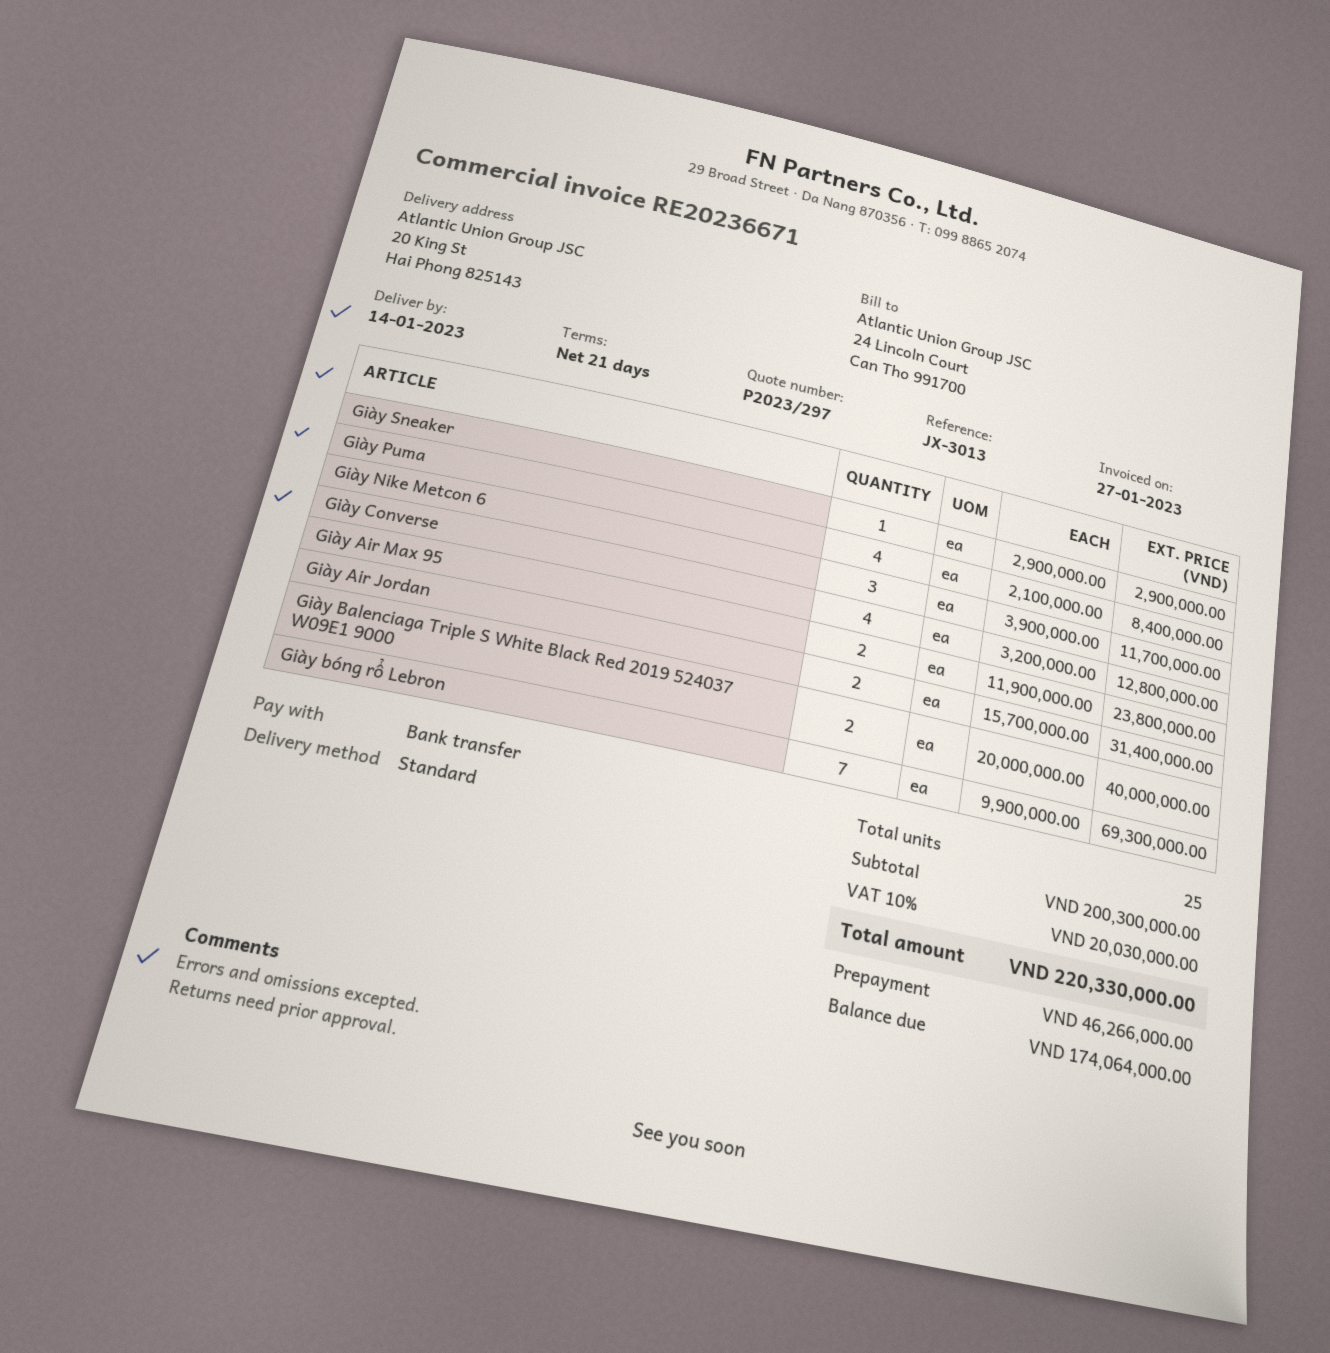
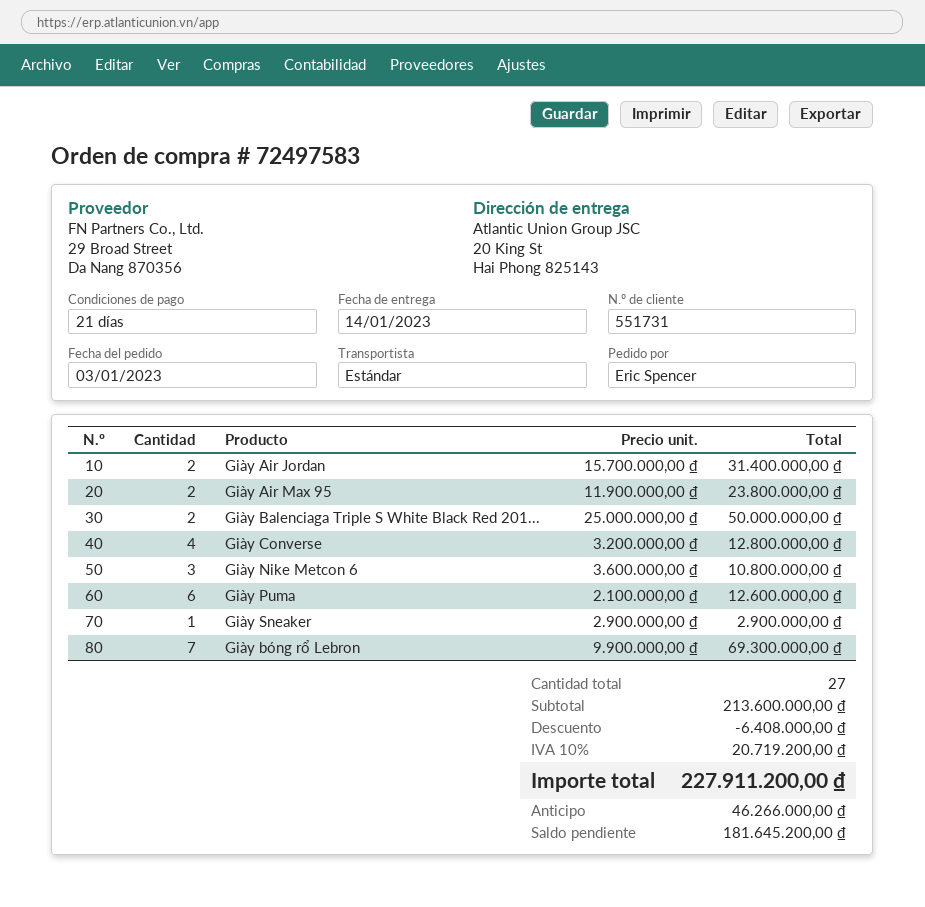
Giày Puma: 4 x 2100000.00 = 8400000.00 -> 6 x 2100000.00 = 12600000.00
Giày Nike Metcon 6: 3 x 3900000.00 = 11700000.00 -> 3 x 3600000.00 = 10800000.00
Giày Balenciaga Triple S White Black Red 2019 524037 W09E1 9000: 2 x 20000000.00 = 40000000.00 -> 2 x 25000000.00 = 50000000.00
total quantity: 25 -> 27
subtotal: 200300000.00 -> 213600000.00
discount: none -> 6408000.00
tax: 10% = 20030000.00 -> 10% = 20719200.00
total: 220330000.00 -> 227911200.00
balance: 174064000.00 -> 181645200.00

